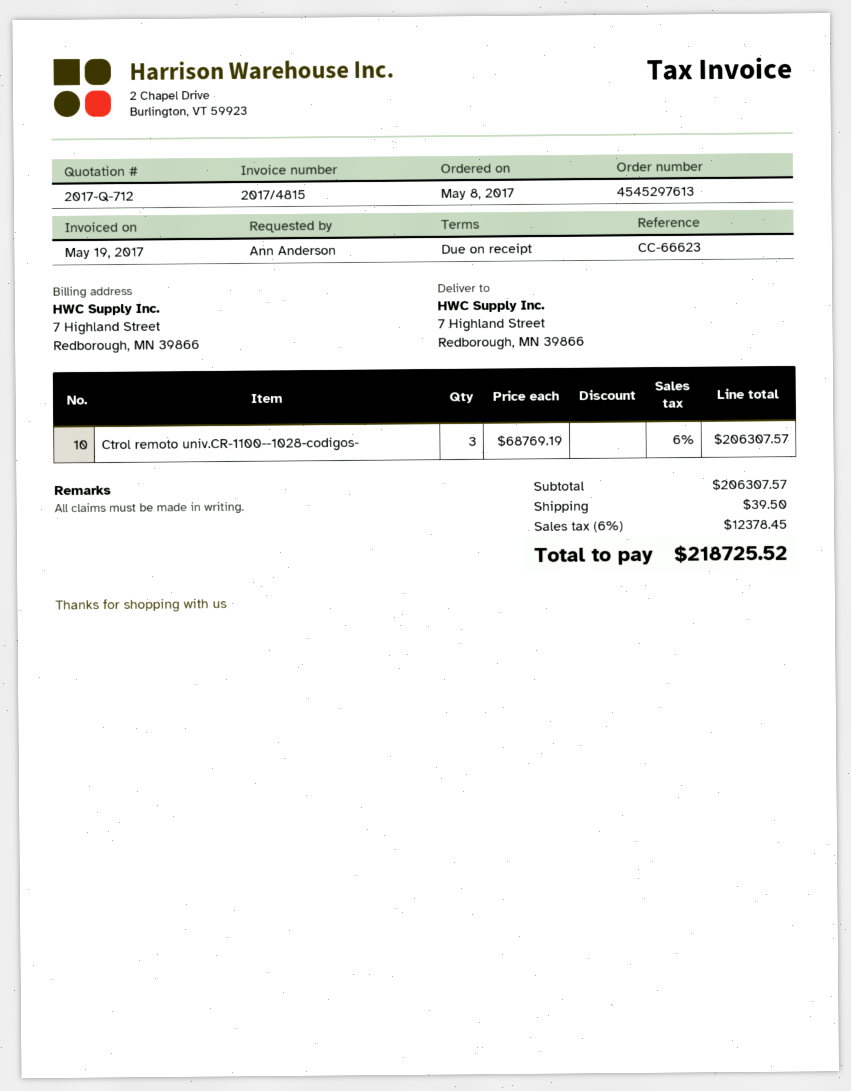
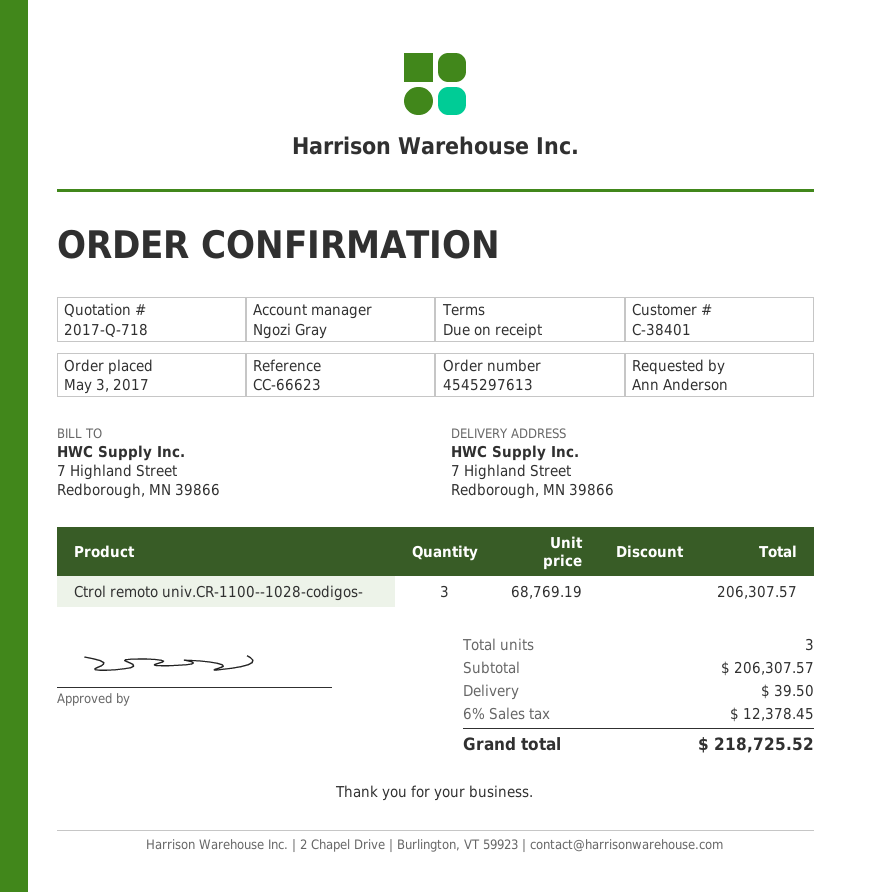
quote number: 2017-Q-712 -> 2017-Q-718
order date: 2017-05-08 -> 2017-05-03

